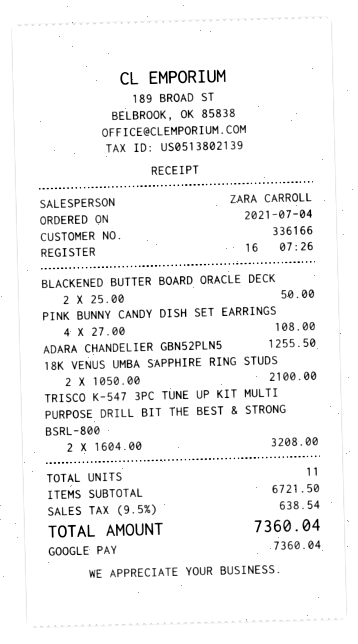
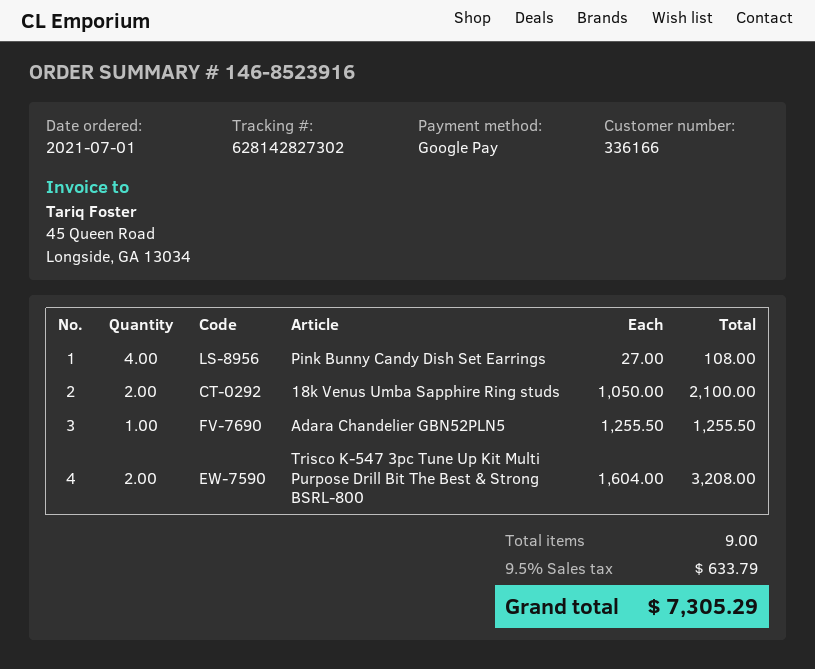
order date: 2021-07-04 -> 2021-07-01
BLACKENED BUTTER BOARD ORACLE DECK: 2 x 25.00 = 50.00 -> none
total quantity: 11 -> 9
tax: 9.5% = 638.54 -> 9.5% = 633.79
total: 7360.04 -> 7305.29

